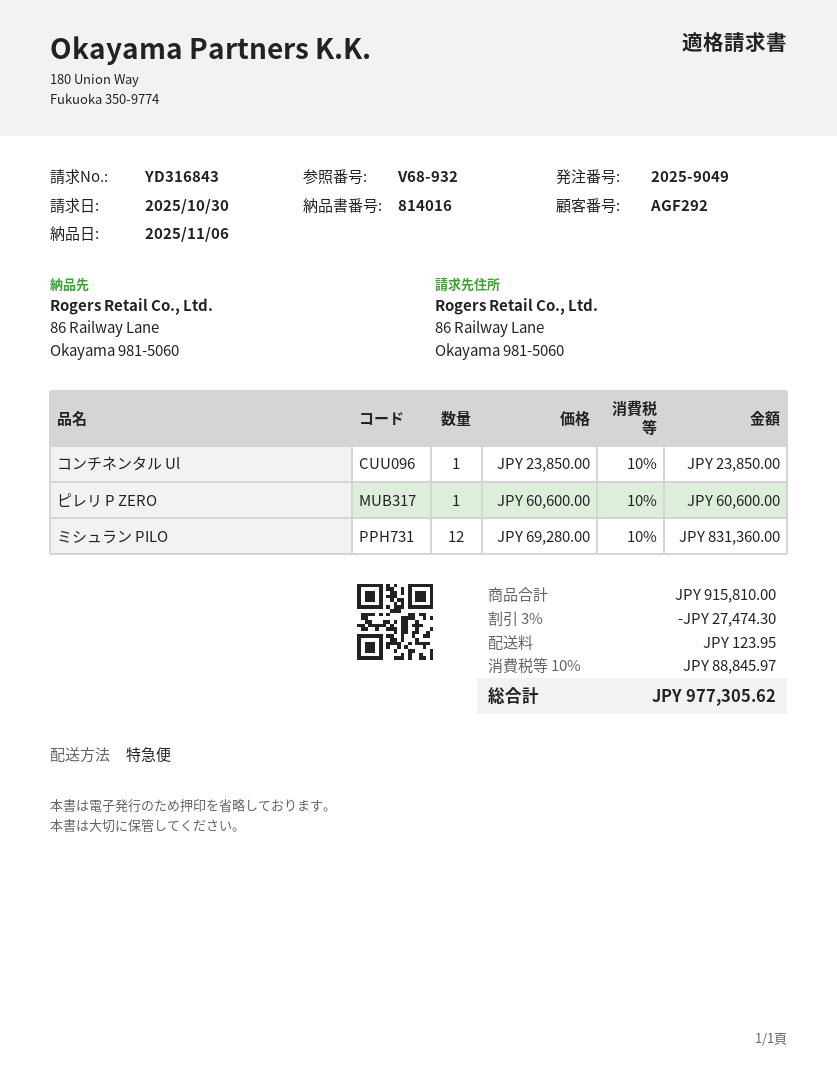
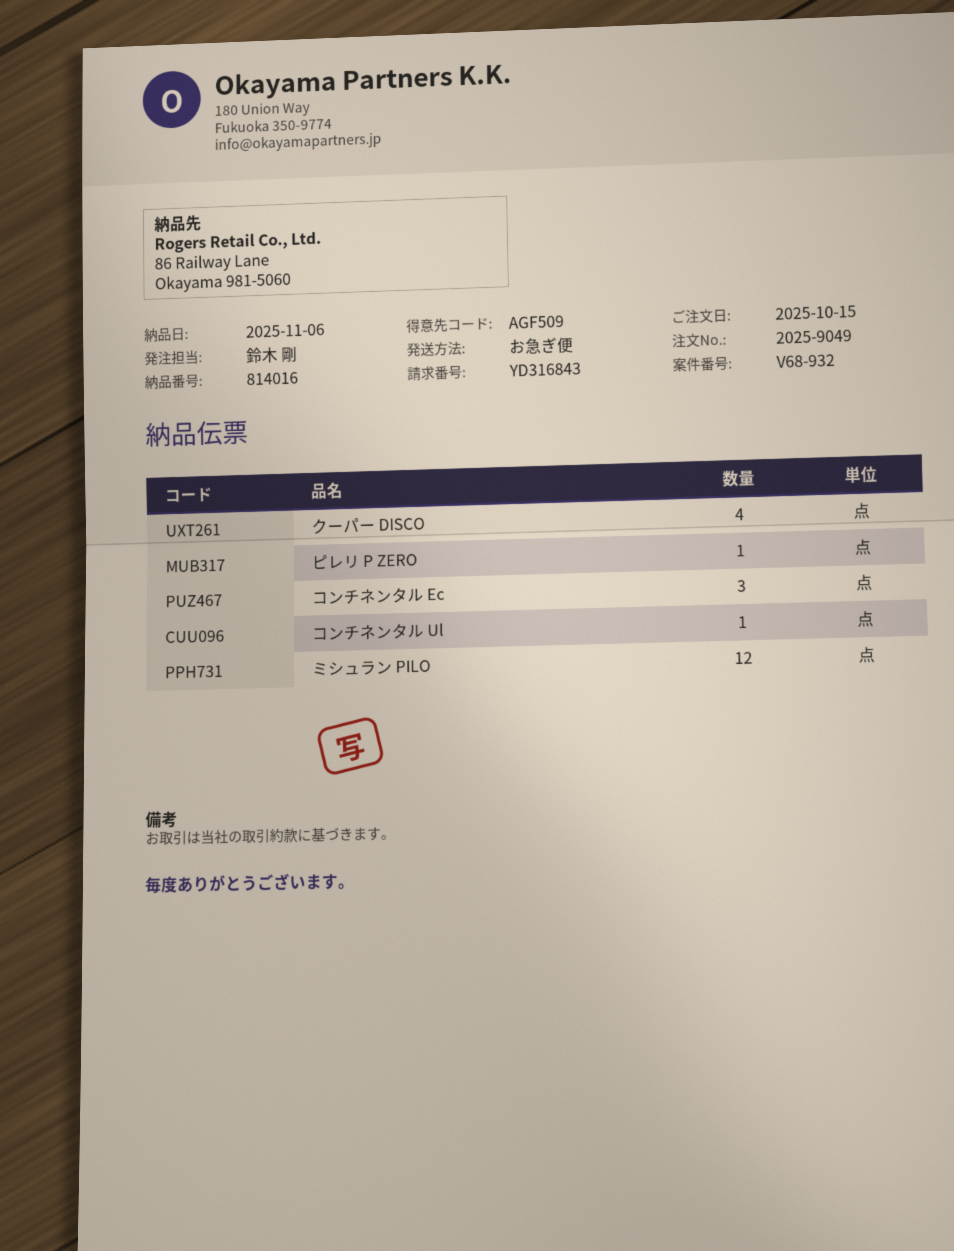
customer number: AGF292 -> AGF509
クーパー DISCO: none -> 4
コンチネンタル Ec: none -> 3

